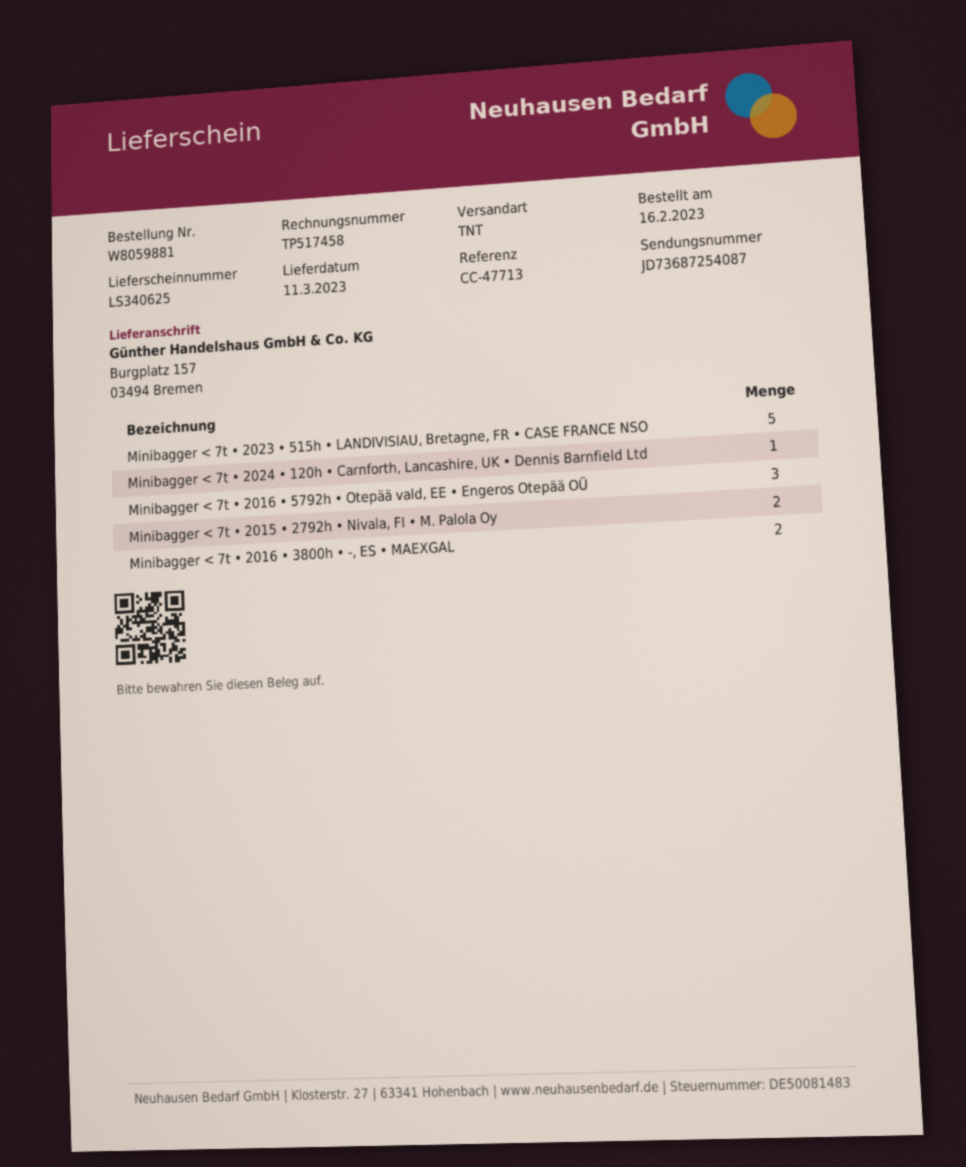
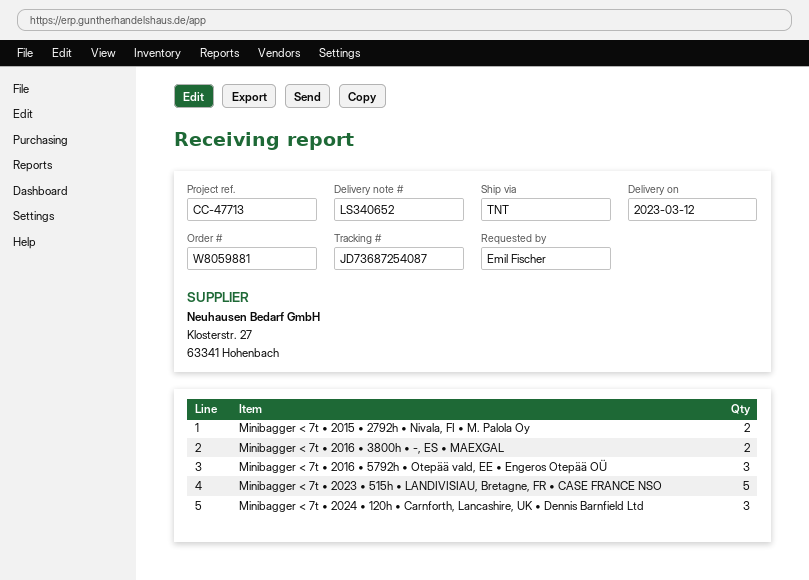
delivery note number: LS340625 -> LS340652
delivery date: 2023-03-11 -> 2023-03-12
Minibagger < 7t • 2024 • 120h • Carnforth, Lancashire, UK • Dennis Barnfield Ltd: 1 -> 3

